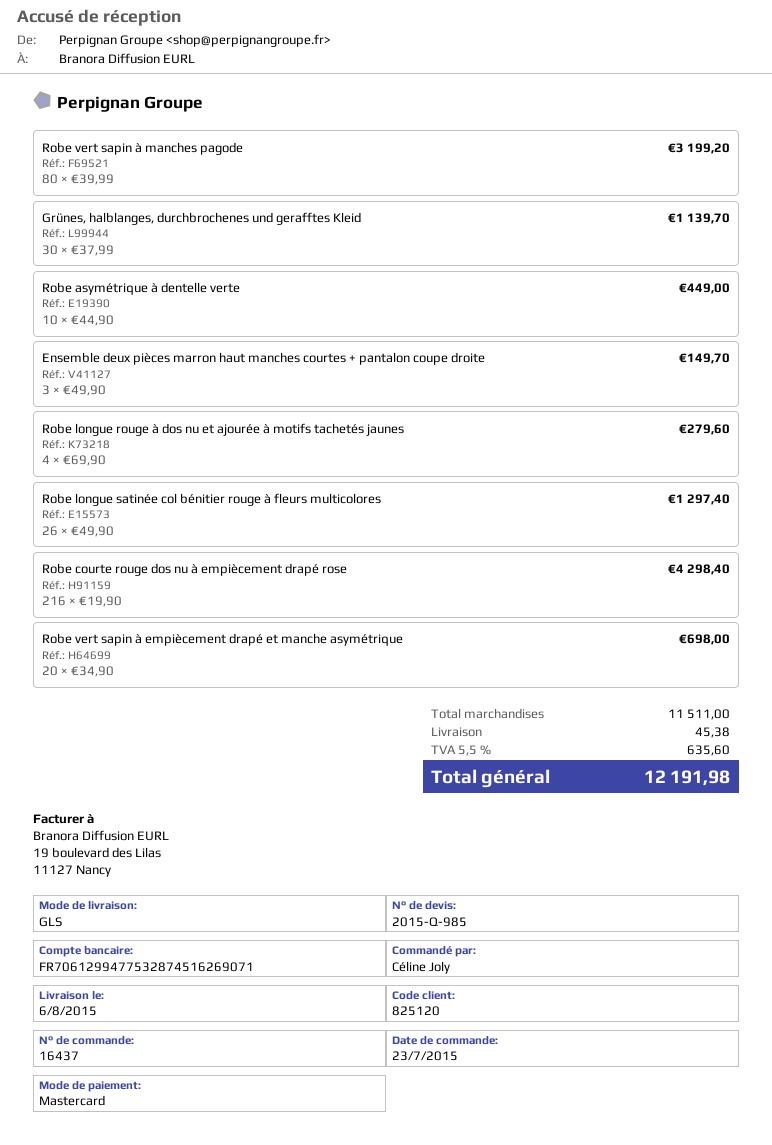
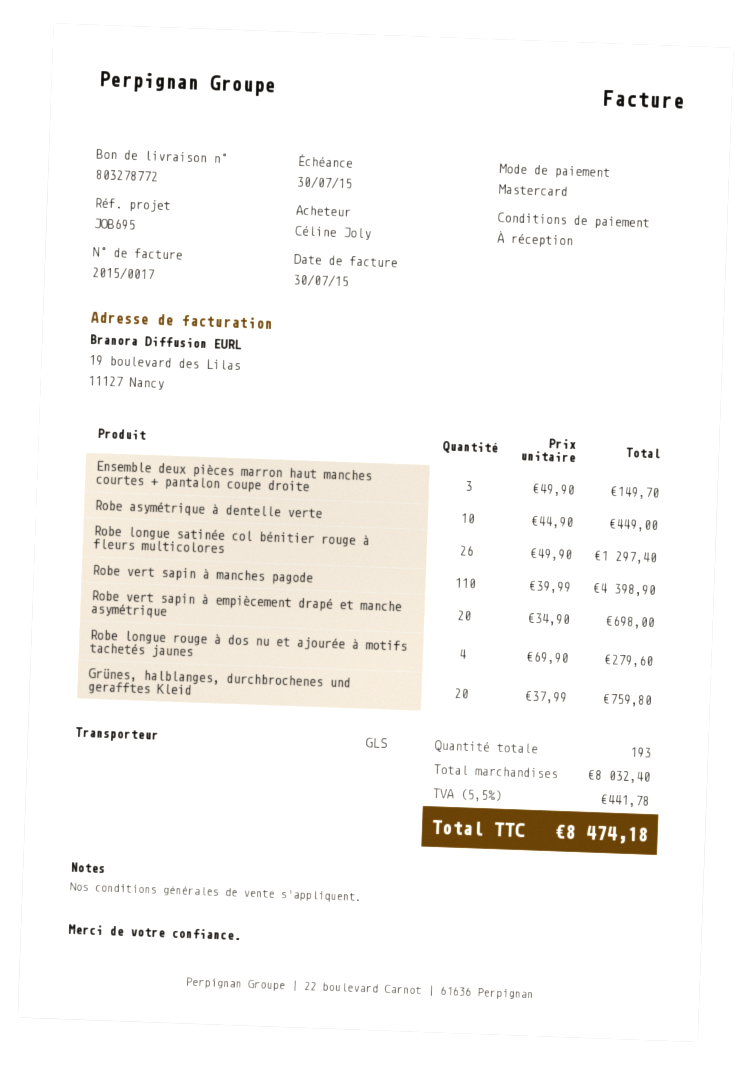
Robe vert sapin à manches pagode: 80 x 39.99 = 3199.20 -> 110 x 39.99 = 4398.90
Grünes, halblanges, durchbrochenes und gerafftes Kleid: 30 x 37.99 = 1139.70 -> 20 x 37.99 = 759.80
Robe courte rouge dos nu à empiècement drapé rose: 216 x 19.90 = 4298.40 -> none
subtotal: 11511.00 -> 8032.40
shipping: 45.38 -> none
tax: 5.5% = 635.60 -> 5.5% = 441.78
total: 12191.98 -> 8474.18

